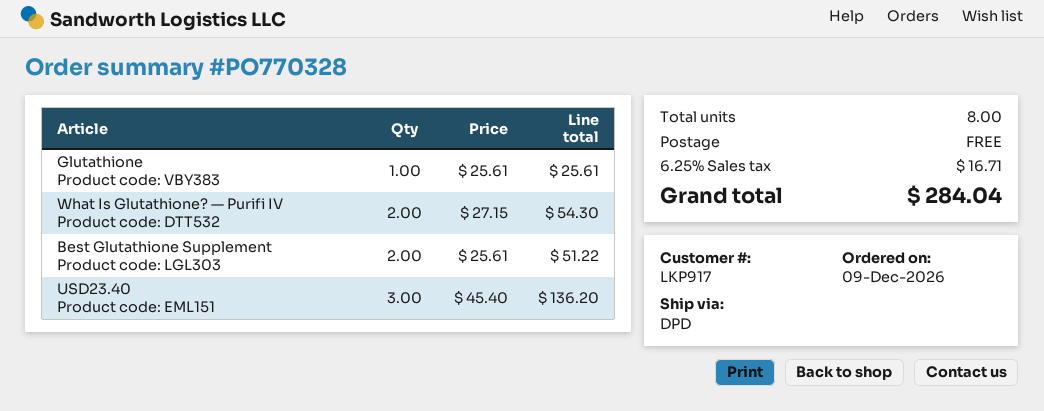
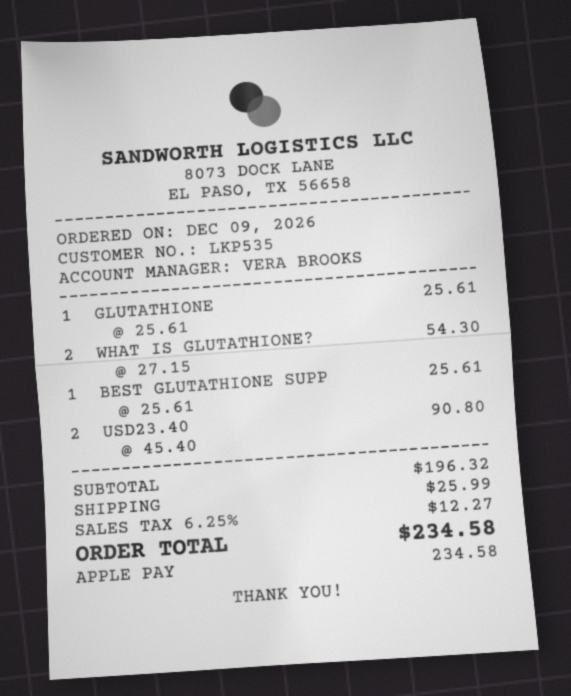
customer number: LKP917 -> LKP535
Best Glutathione Supplement: 2 x 25.61 = 51.22 -> 1 x 25.61 = 25.61
USD23.40: 3 x 45.40 = 136.20 -> 2 x 45.40 = 90.80
shipping: 0.00 -> 25.99
tax: 6.25% = 16.71 -> 6.25% = 12.27
total: 284.04 -> 234.58

